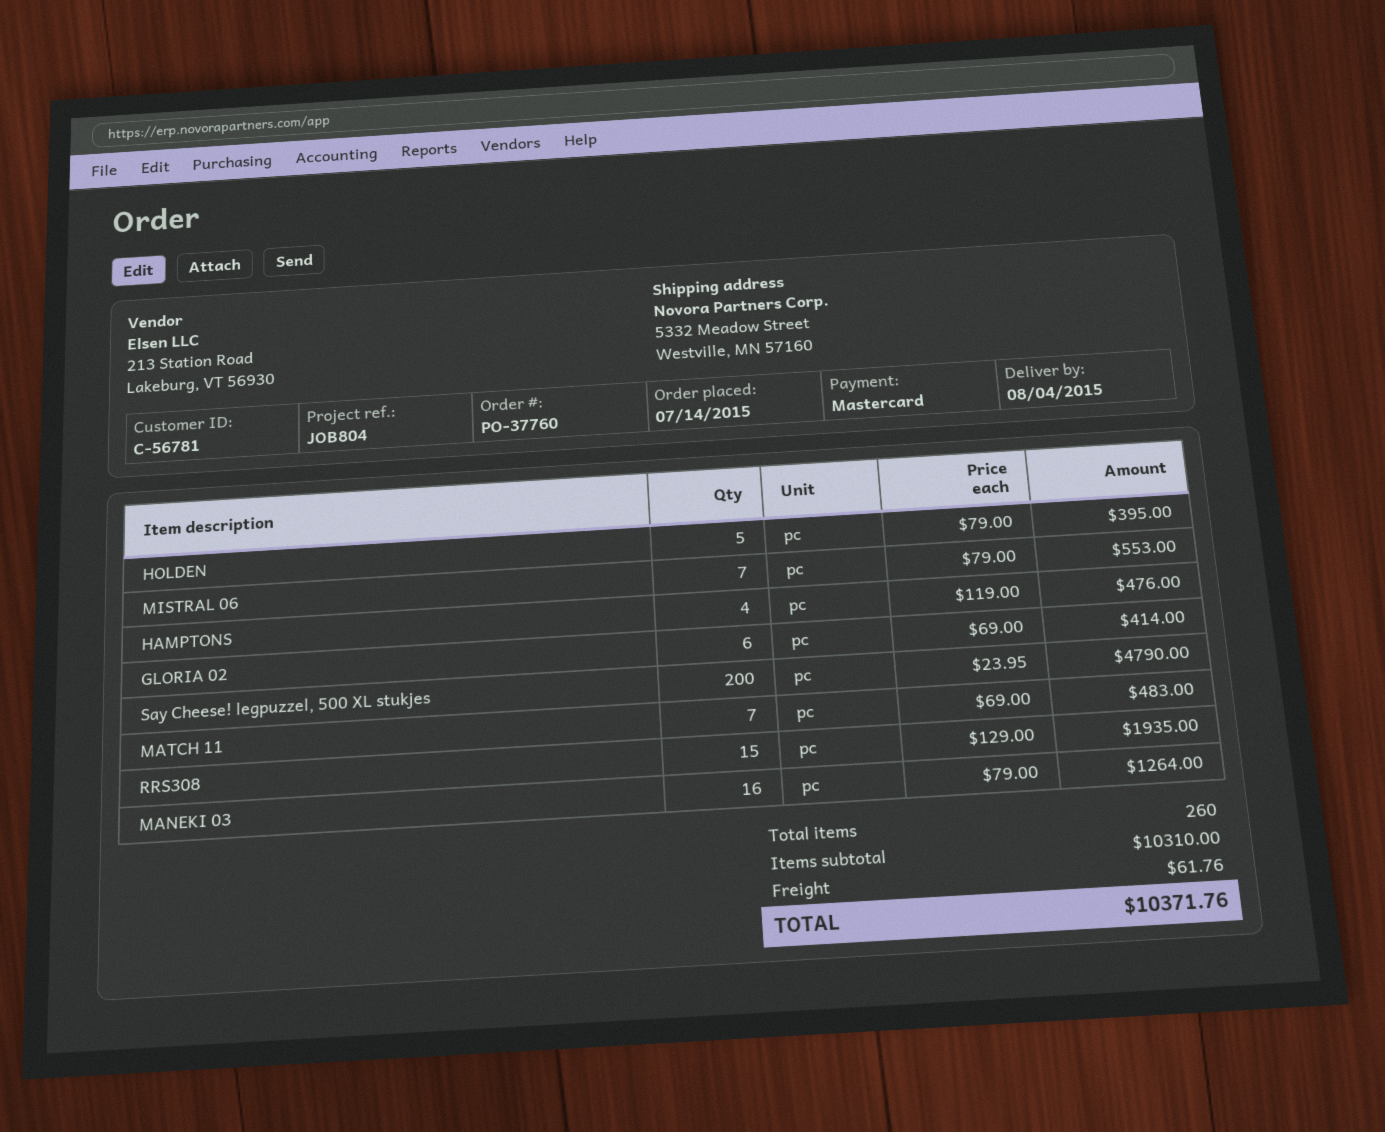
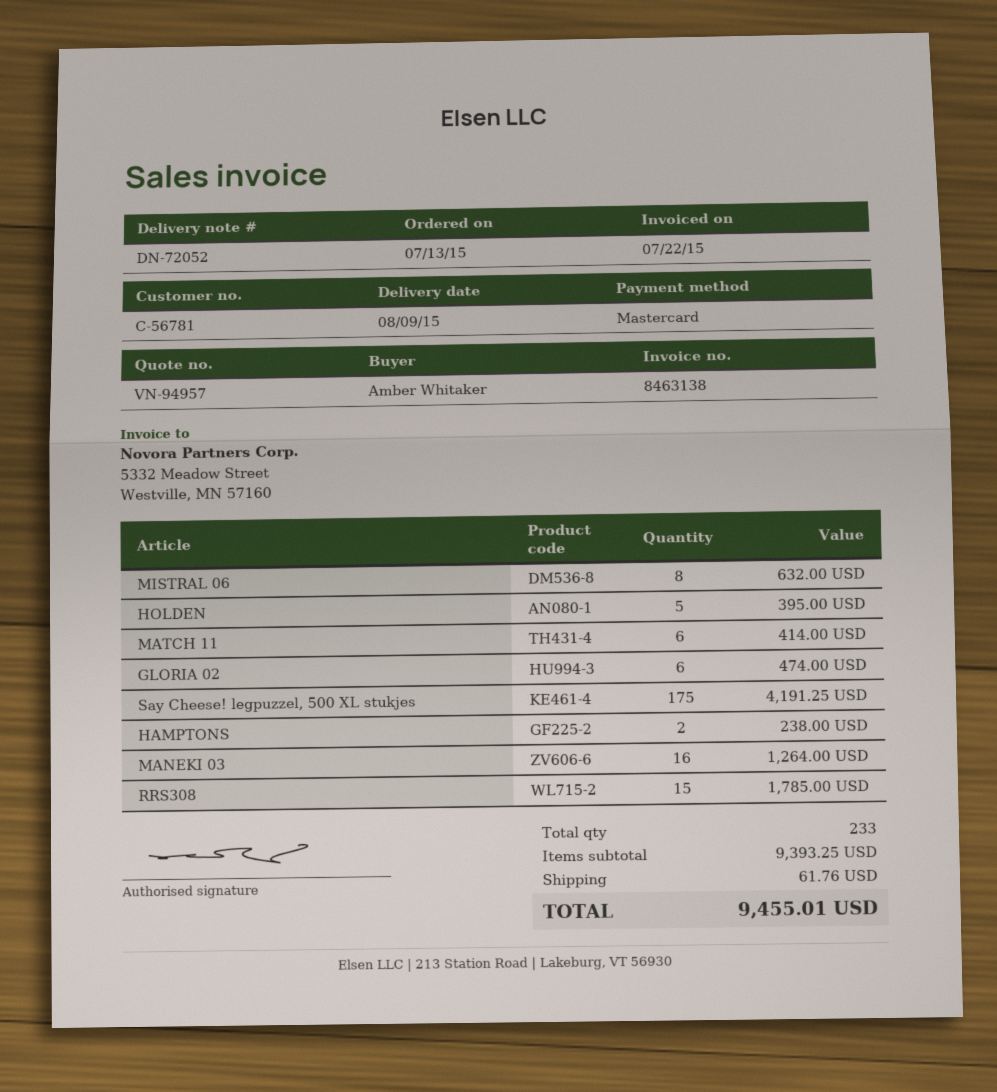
order date: 2015-07-14 -> 2015-07-13
delivery date: 2015-08-04 -> 2015-08-09
MISTRAL 06: 7 for 553.00 -> 8 for 632.00
HAMPTONS: 4 for 476.00 -> 2 for 238.00
GLORIA 02: 6 for 414.00 -> 6 for 474.00
Say Cheese! legpuzzel, 500 XL stukjes: 200 for 4790.00 -> 175 for 4191.25
MATCH 11: 7 for 483.00 -> 6 for 414.00
RRS308: 15 for 1935.00 -> 15 for 1785.00
total quantity: 260 -> 233
subtotal: 10310.00 -> 9393.25
total: 10371.76 -> 9455.01

